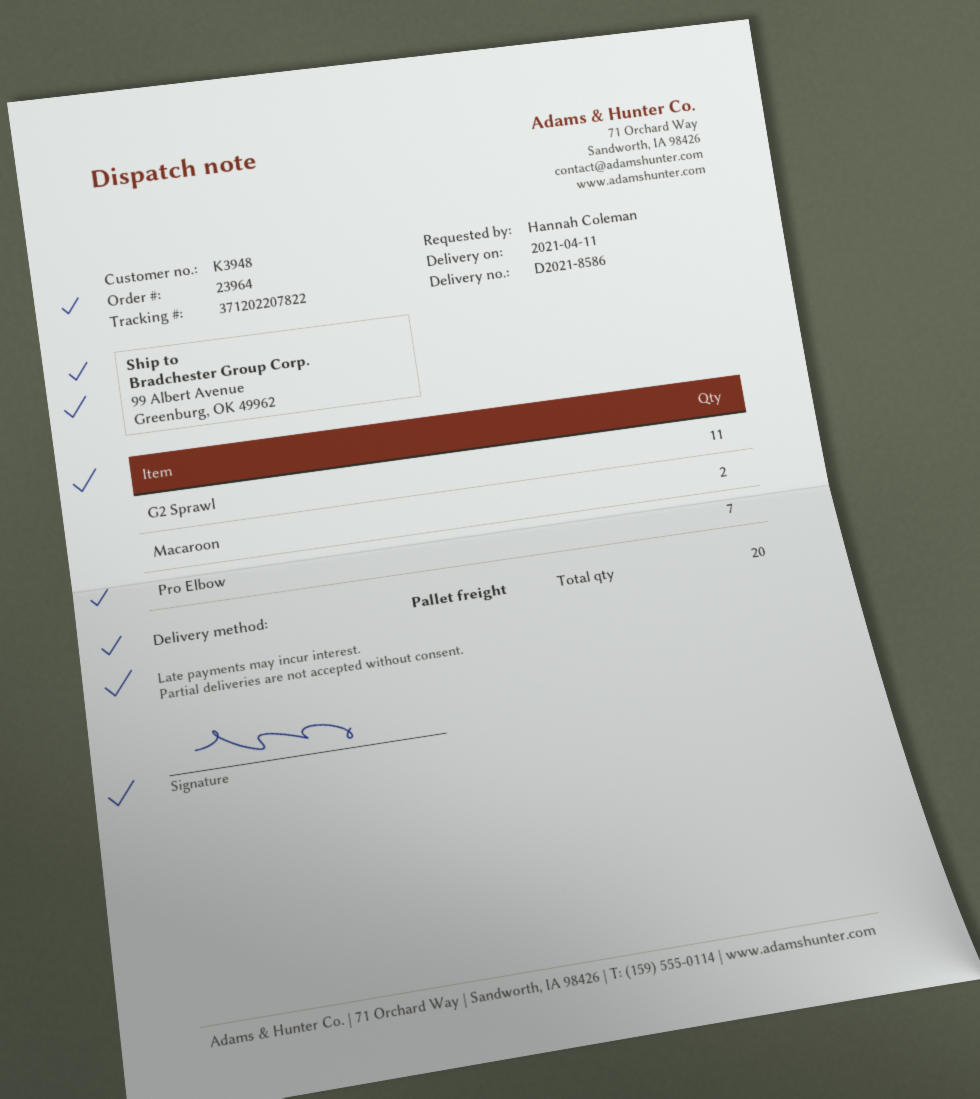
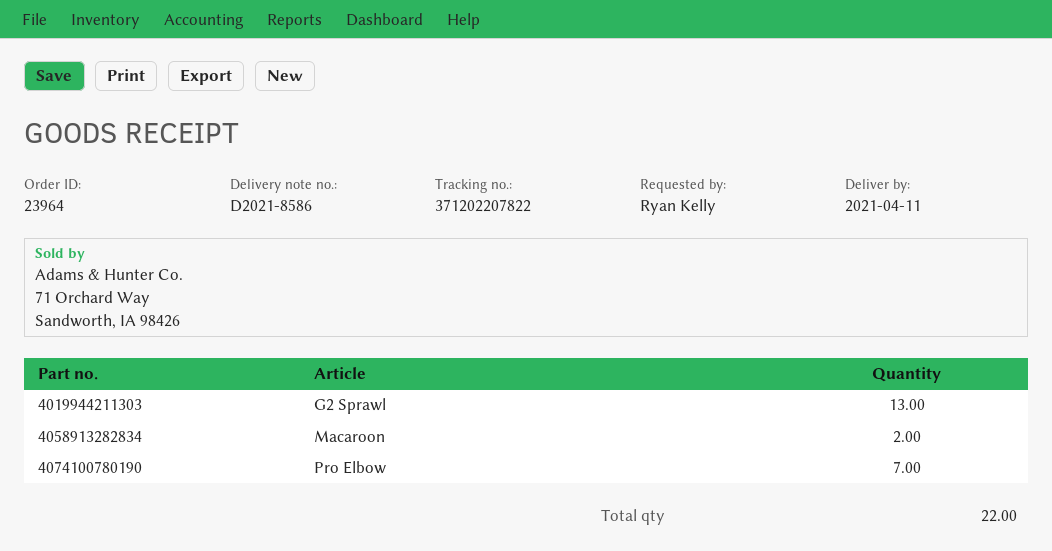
ordered by: Hannah Coleman -> Ryan Kelly
G2 Sprawl: 11 -> 13
total quantity: 20 -> 22

